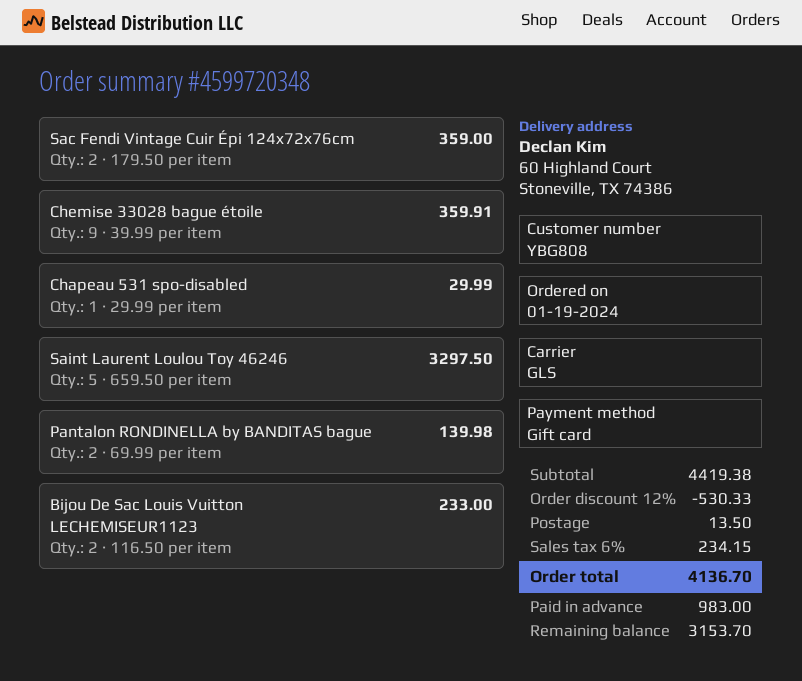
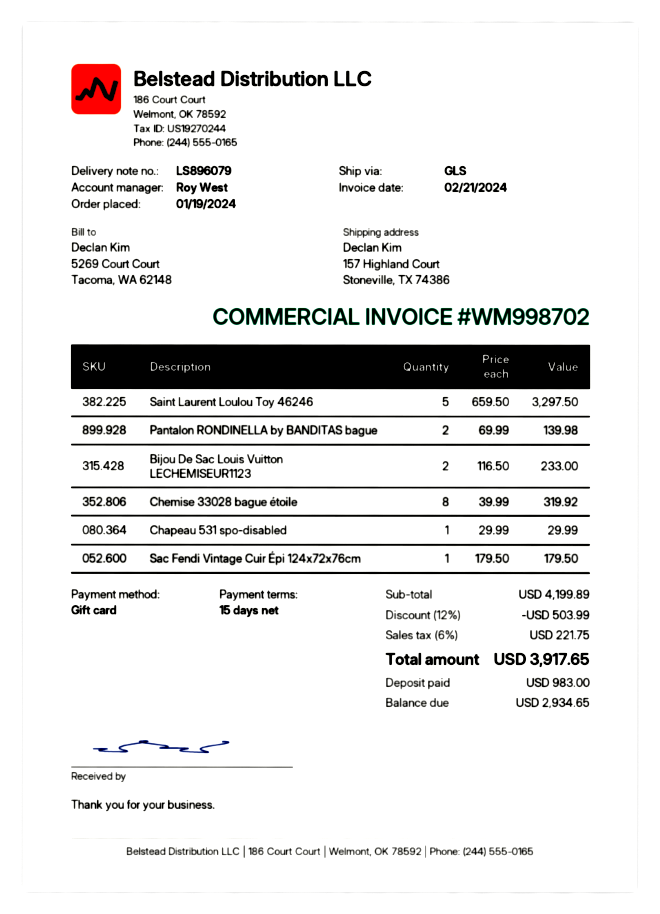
ship to: 60 Highland Court, Stoneville, TX 74386 -> 157 Highland Court, Stoneville, TX 74386
Sac Fendi Vintage Cuir Épi 124x72x76cm: 2 x 179.50 = 359.00 -> 1 x 179.50 = 179.50
Chemise 33028 bague étoile: 9 x 39.99 = 359.91 -> 8 x 39.99 = 319.92
subtotal: 4419.38 -> 4199.89
discount: 12% = 530.33 -> 12% = 503.99
shipping: 13.50 -> none
tax: 6% = 234.15 -> 6% = 221.75
total: 4136.70 -> 3917.65
balance: 3153.70 -> 2934.65

